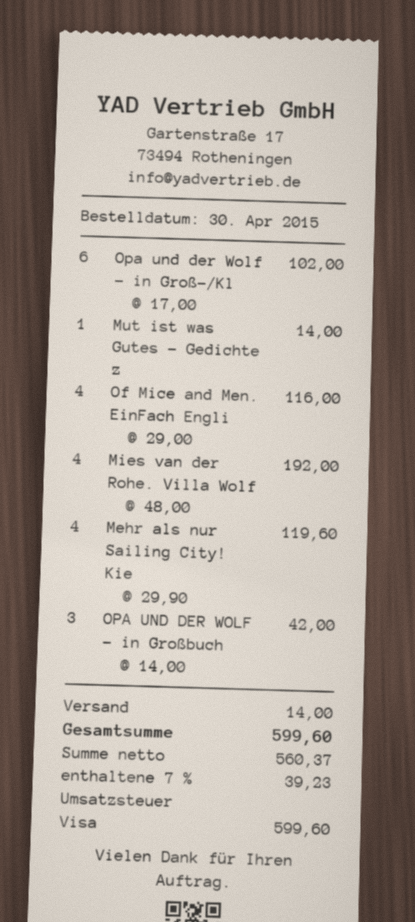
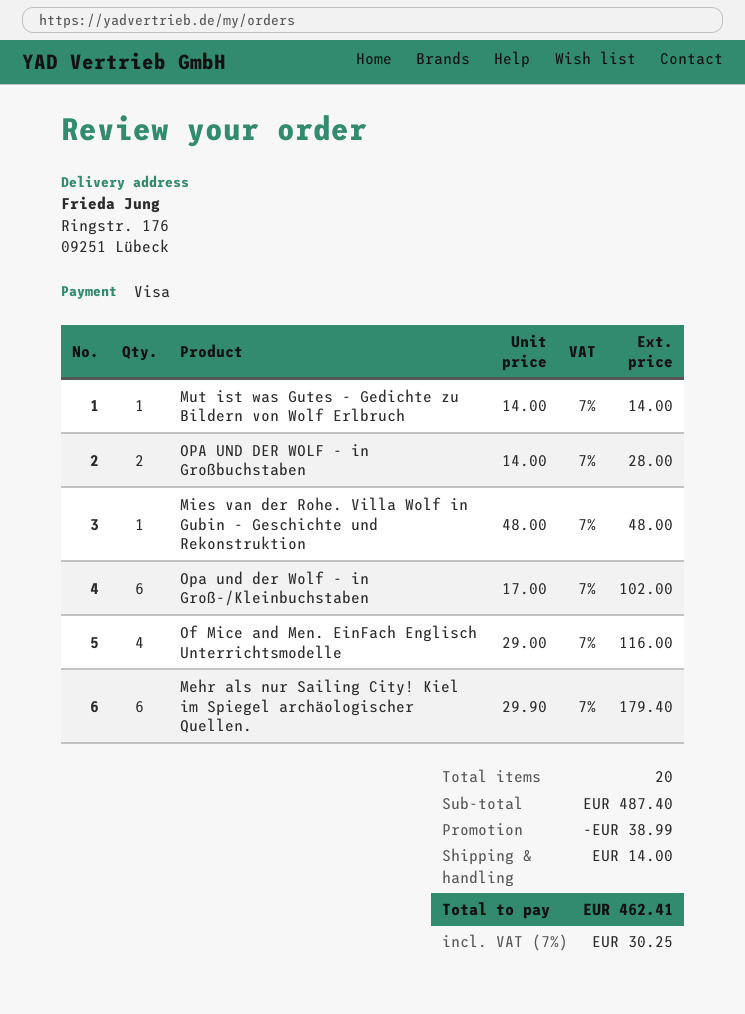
Mies van der Rohe. Villa Wolf: 4 x 48.00 = 192.00 -> 1 x 48.00 = 48.00
Mehr als nur Sailing City! Kie: 4 x 29.90 = 119.60 -> 6 x 29.90 = 179.40
OPA UND DER WOLF - in Großbuch: 3 x 14.00 = 42.00 -> 2 x 14.00 = 28.00
discount: none -> 38.99
tax: 7% = 39.23 -> 7% = 30.25
total: 599.60 -> 462.41

